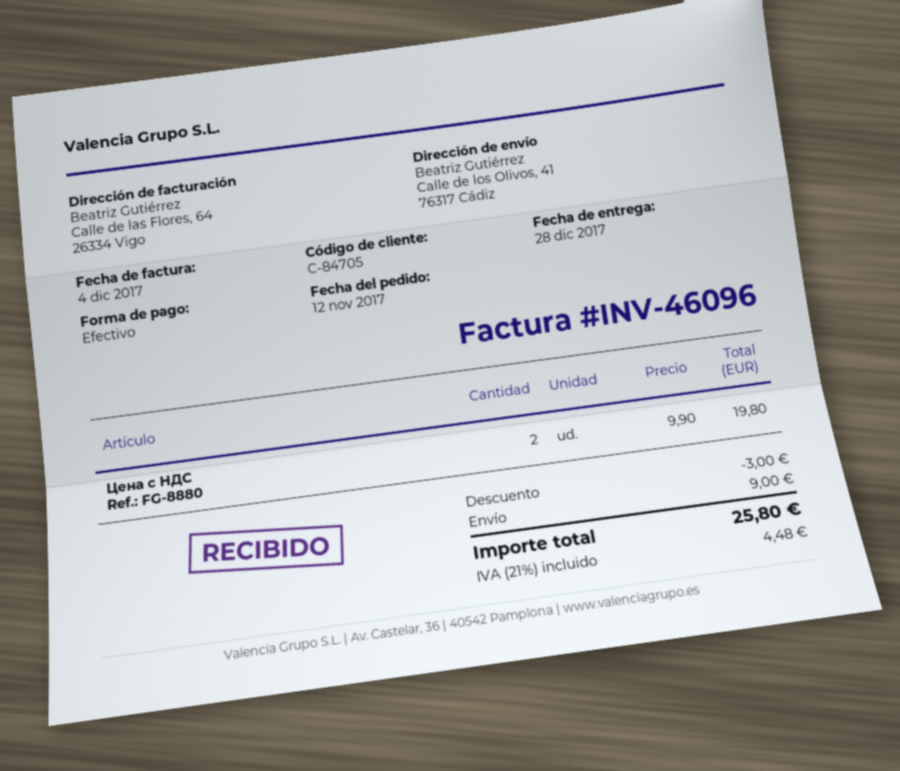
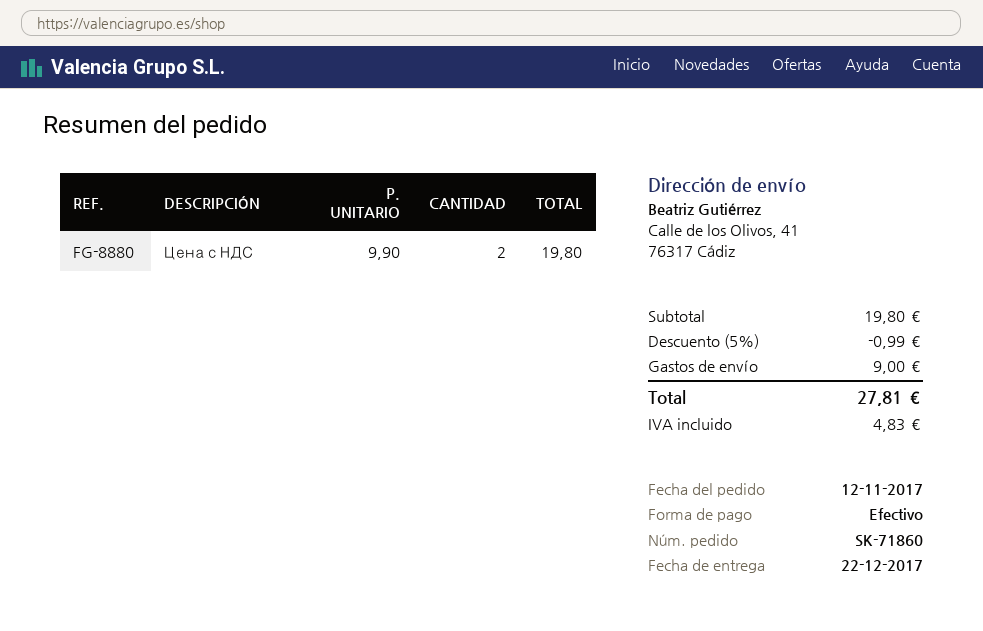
delivery date: 2017-12-28 -> 2017-12-22
discount: 3.00 -> 0.99
tax: 4.48 -> 4.83
total: 25.80 -> 27.81

